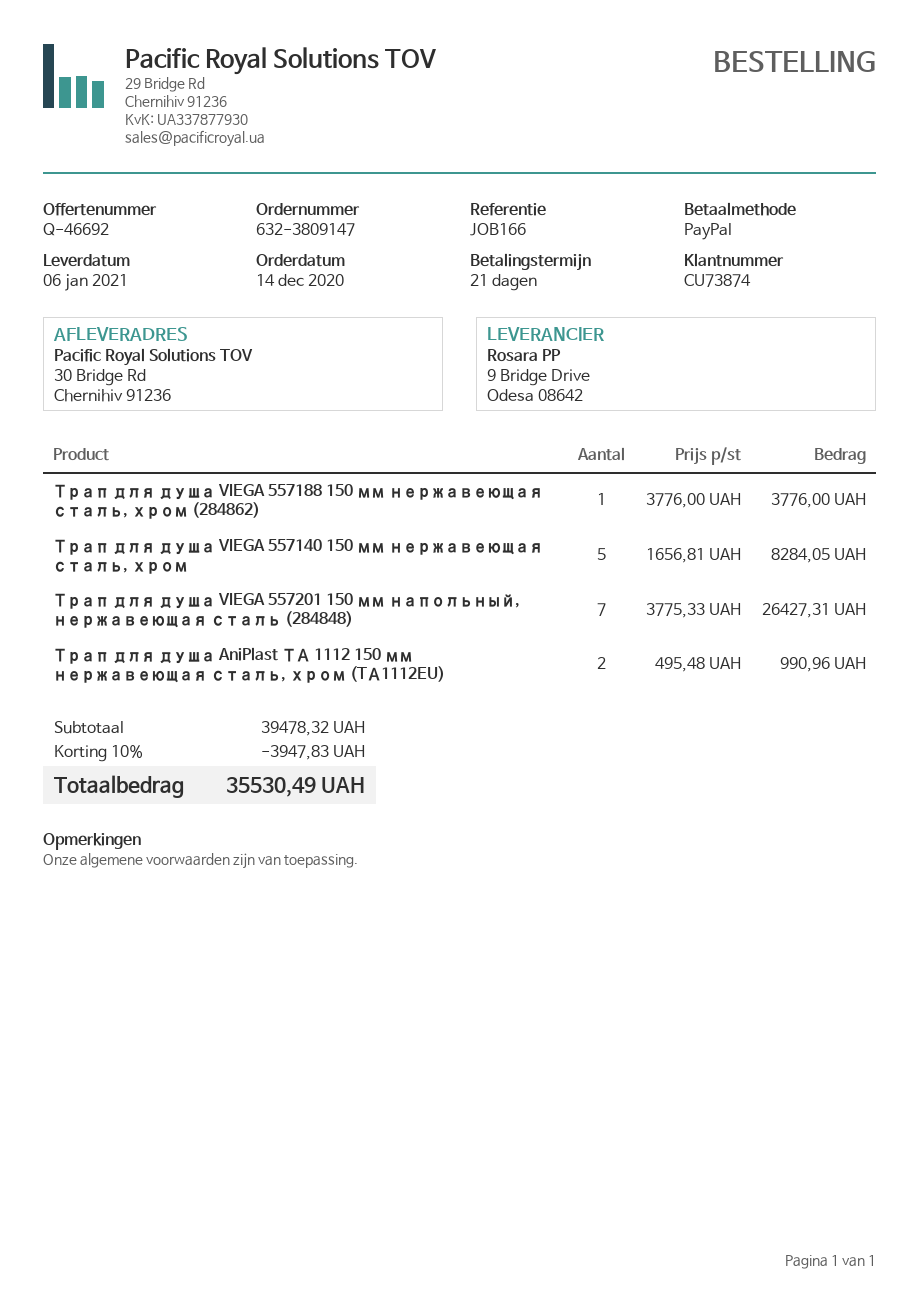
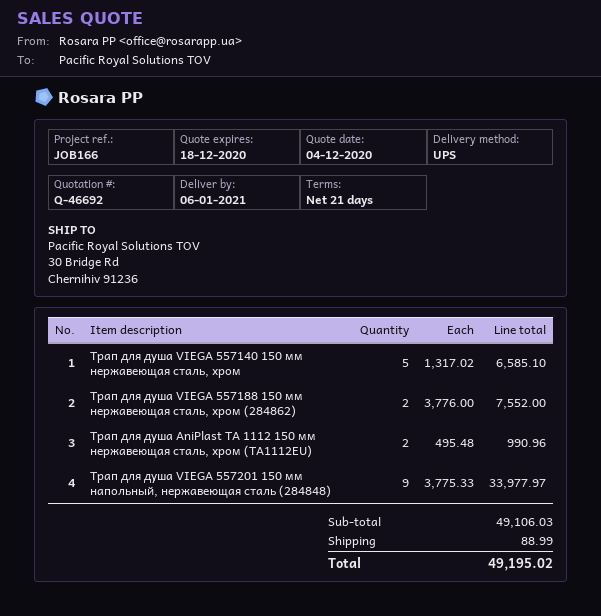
Трап для душа VIEGA 557188 150 мм нержавеющая сталь, хром (284862): 1 x 3776.00 = 3776.00 -> 2 x 3776.00 = 7552.00
Трап для душа VIEGA 557140 150 мм нержавеющая сталь, хром: 5 x 1656.81 = 8284.05 -> 5 x 1317.02 = 6585.10
Трап для душа VIEGA 557201 150 мм напольный, нержавеющая сталь (284848): 7 x 3775.33 = 26427.31 -> 9 x 3775.33 = 33977.97
subtotal: 39478.32 -> 49106.03
discount: 10% = 3947.83 -> none
shipping: none -> 88.99
total: 35530.49 -> 49195.02

